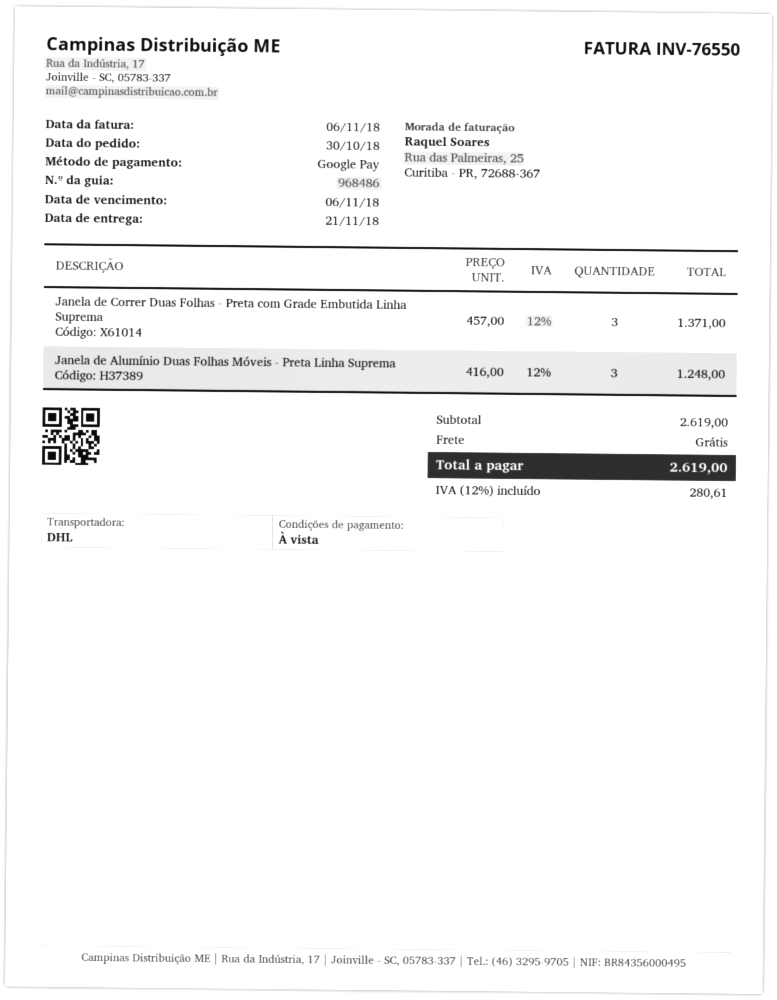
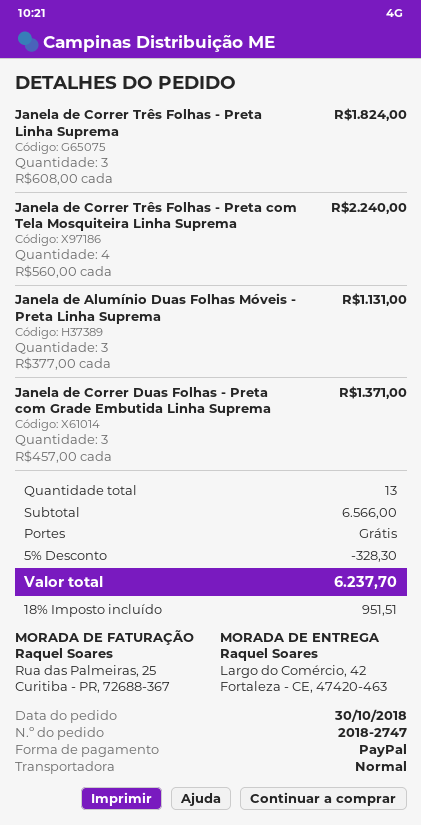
payment method: Google Pay -> PayPal
shipping method: DHL -> standard
Janela de Alumínio Duas Folhas Móveis - Preta Linha Suprema: 3 x 416.00 = 1248.00 -> 3 x 377.00 = 1131.00
Janela de Correr Três Folhas - Preta Linha Suprema: none -> 3 x 608.00 = 1824.00
Janela de Correr Três Folhas - Preta com Tela Mosquiteira Linha Suprema: none -> 4 x 560.00 = 2240.00
subtotal: 2619.00 -> 6566.00
discount: none -> 5% = 328.30
tax: 12% = 280.61 -> 18% = 951.51
total: 2619.00 -> 6237.70

